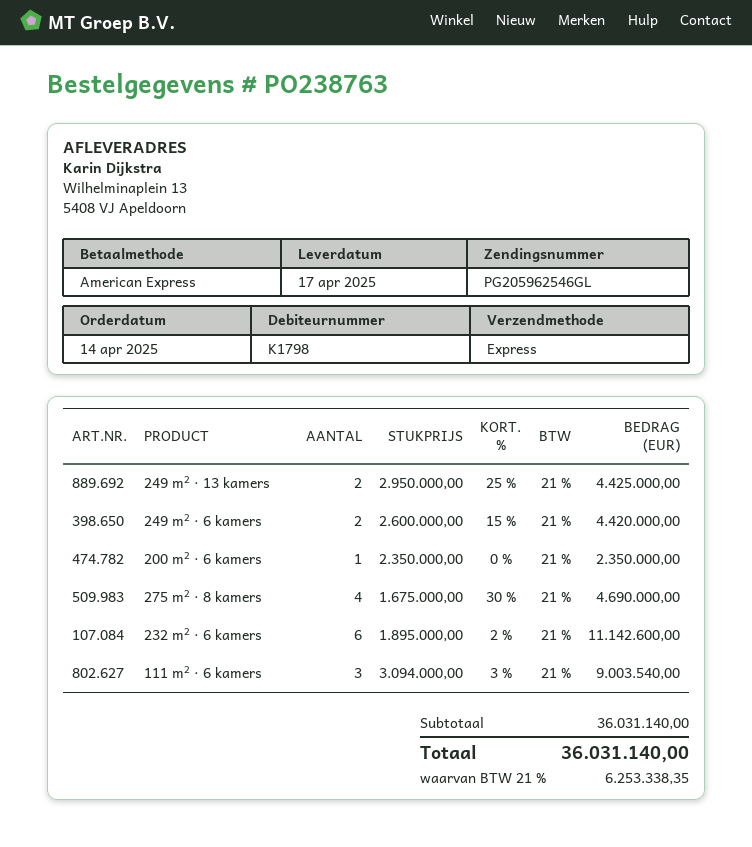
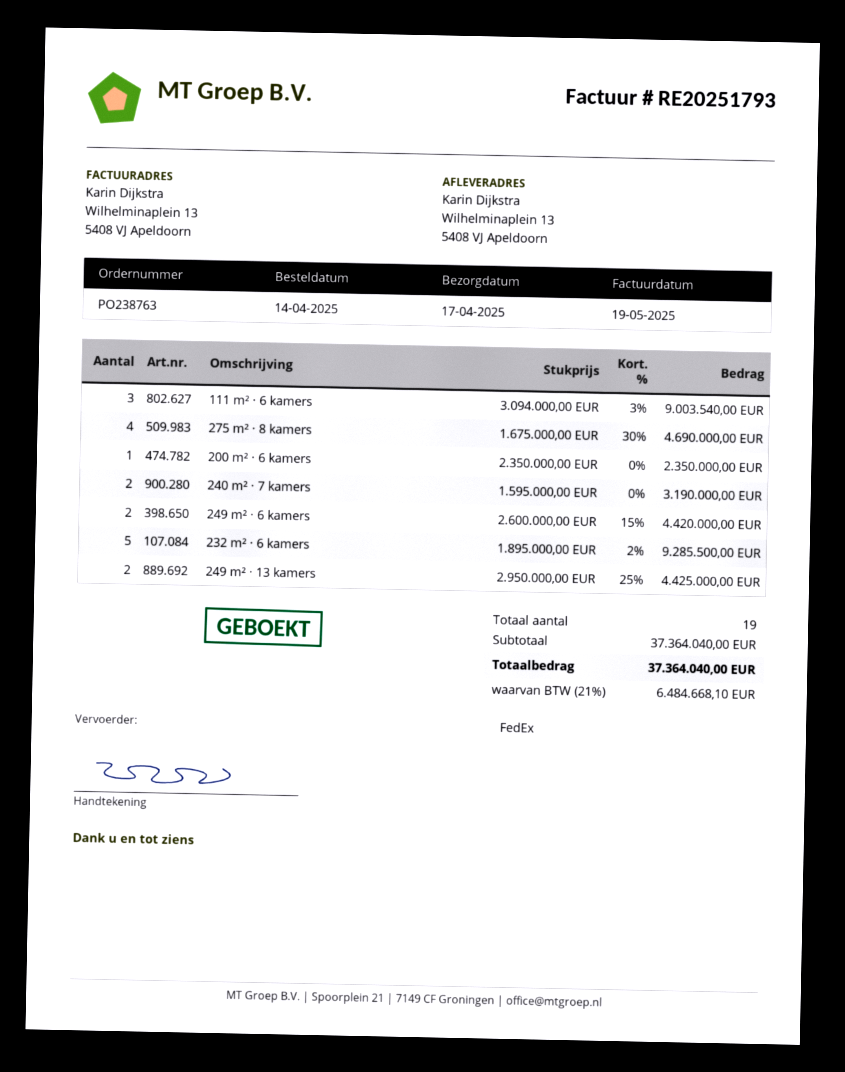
shipping method: express -> FedEx
232 m² · 6 kamers: 6 x 1895000.00 - 2% = 11142600.00 -> 5 x 1895000.00 - 2% = 9285500.00
240 m² · 7 kamers: none -> 2 x 1595000.00 = 3190000.00
subtotal: 36031140.00 -> 37364040.00
tax: 21% = 6253338.35 -> 21% = 6484668.10
total: 36031140.00 -> 37364040.00

